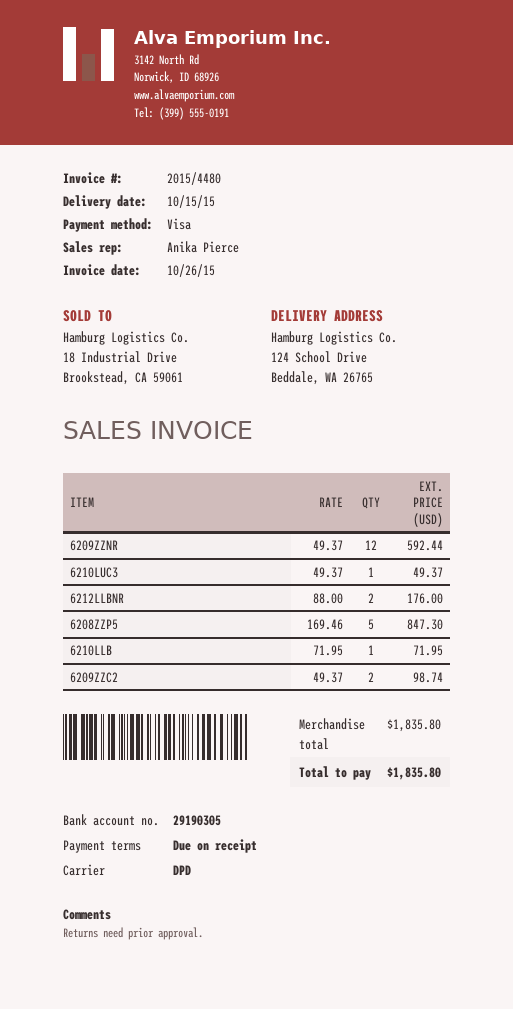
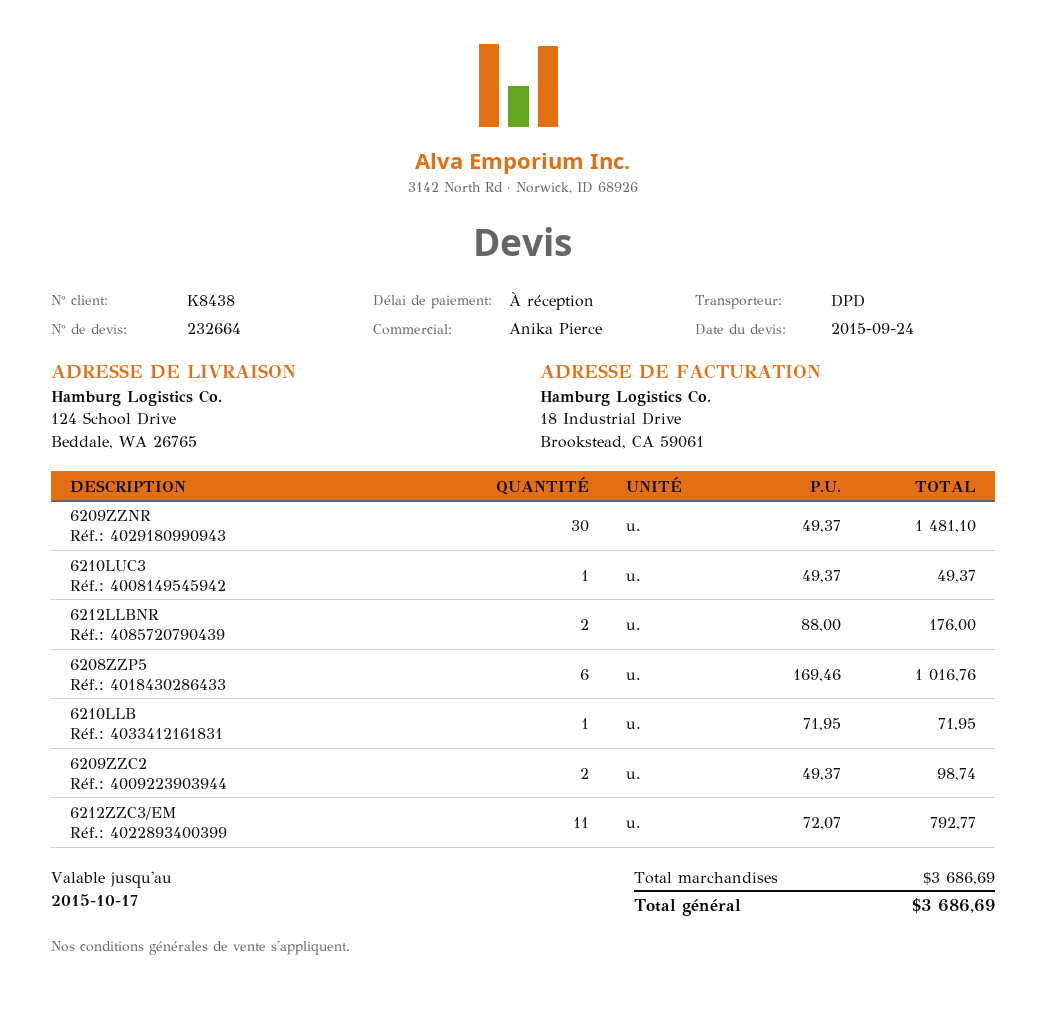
6209ZZNR: 12 x 49.37 = 592.44 -> 30 x 49.37 = 1481.10
6208ZZP5: 5 x 169.46 = 847.30 -> 6 x 169.46 = 1016.76
6212ZZC3/EM: none -> 11 x 72.07 = 792.77
subtotal: 1835.80 -> 3686.69
total: 1835.80 -> 3686.69

